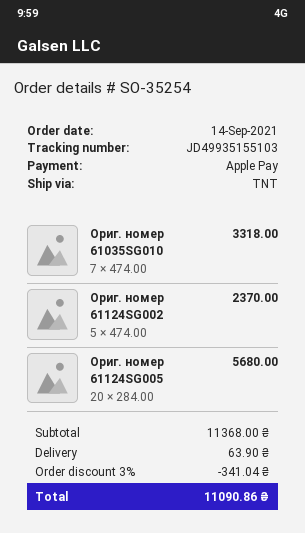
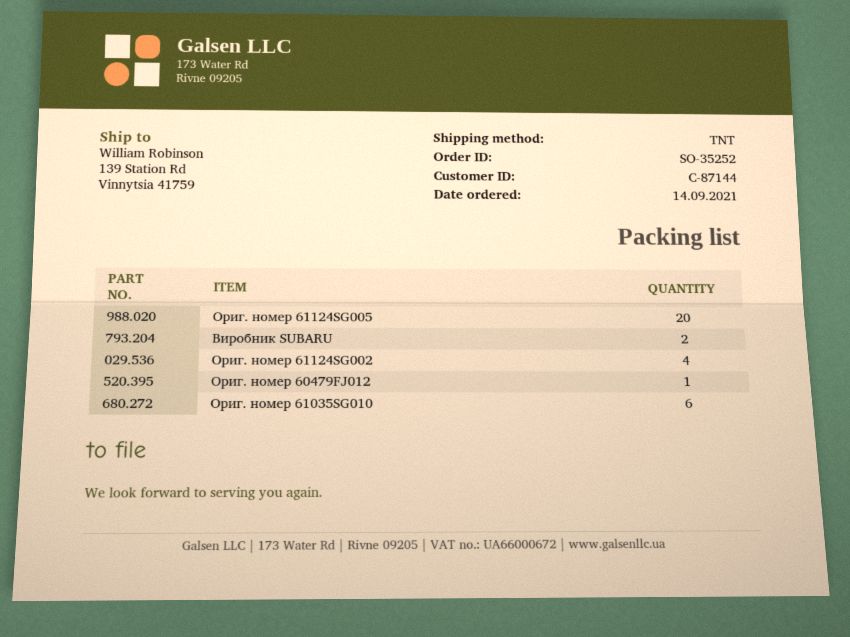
order number: SO-35254 -> SO-35252
Ориг. номер 61035SG010: 7 -> 6
Ориг. номер 61124SG002: 5 -> 4
Виробник SUBARU: none -> 2
Ориг. номер 60479FJ012: none -> 1

